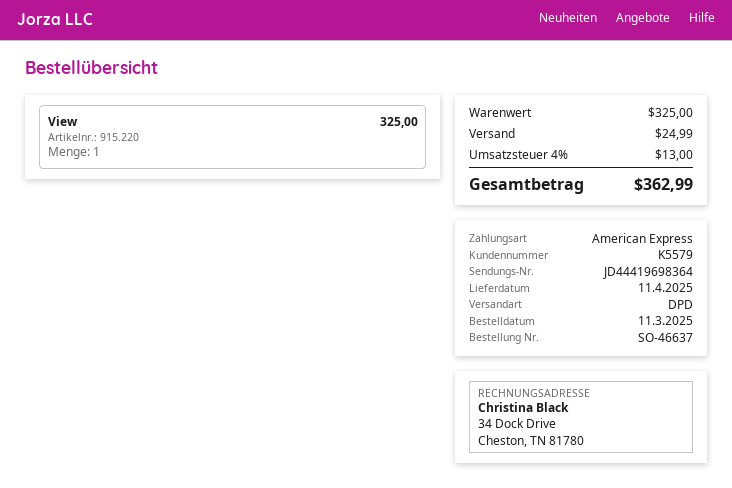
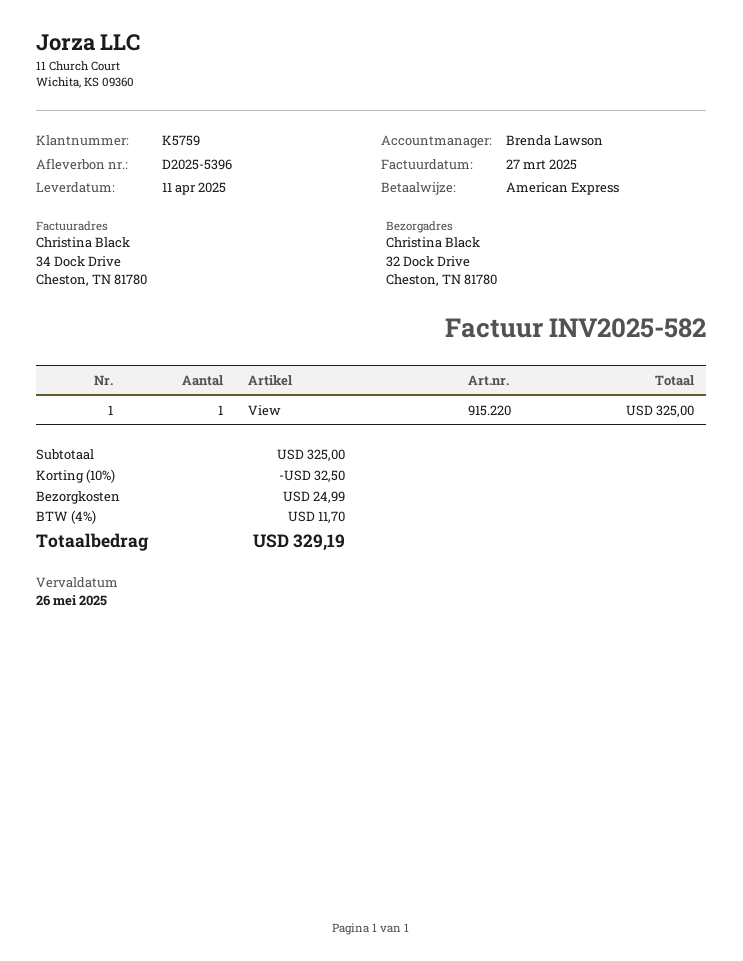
customer number: K5579 -> K5759
discount: none -> 10% = 32.50
tax: 4% = 13.00 -> 4% = 11.70
total: 362.99 -> 329.19

